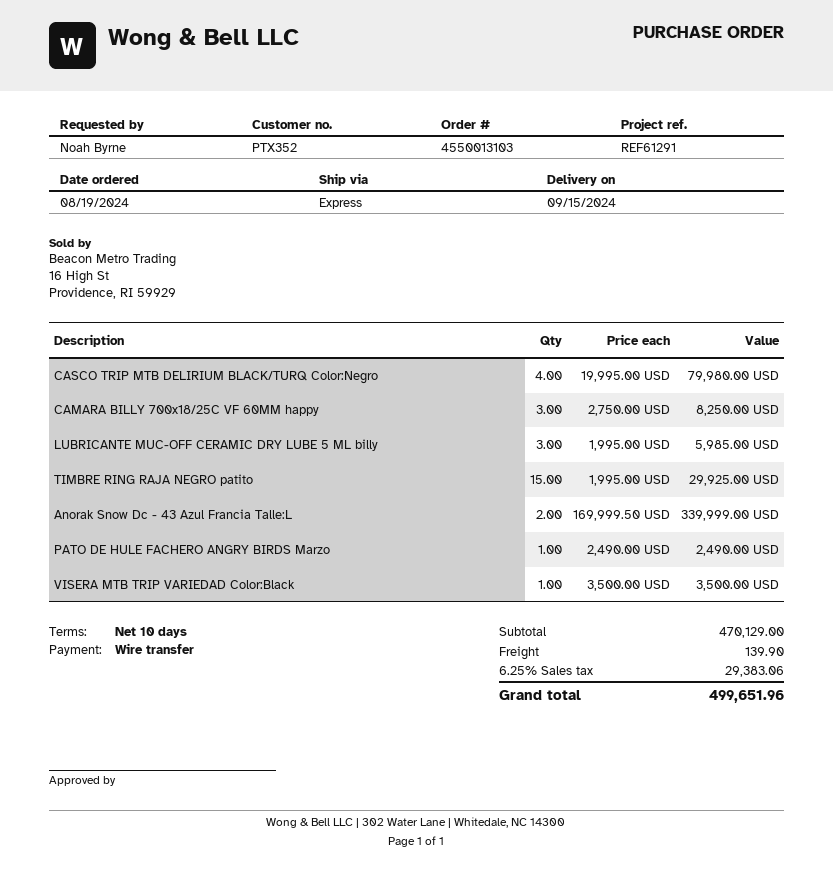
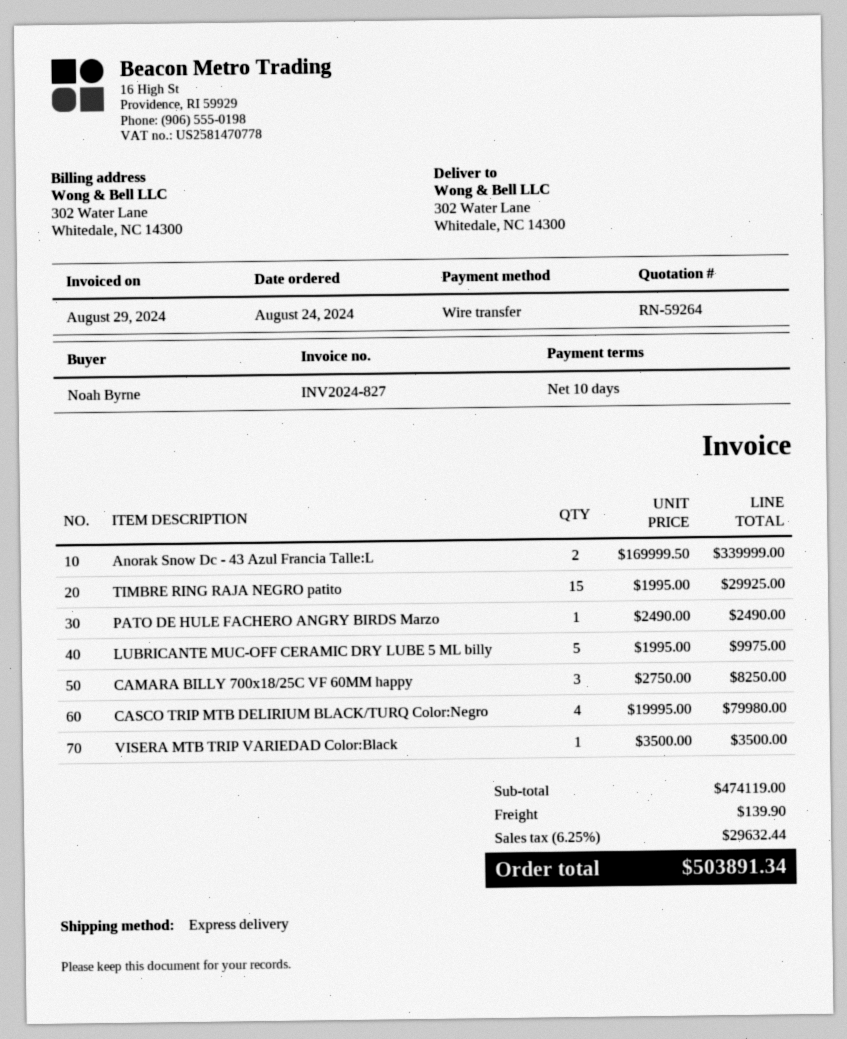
order date: 2024-08-19 -> 2024-08-24
LUBRICANTE MUC-OFF CERAMIC DRY LUBE 5 ML billy: 3 x 1995.00 = 5985.00 -> 5 x 1995.00 = 9975.00
subtotal: 470129.00 -> 474119.00
tax: 6.25% = 29383.06 -> 6.25% = 29632.44
total: 499651.96 -> 503891.34

